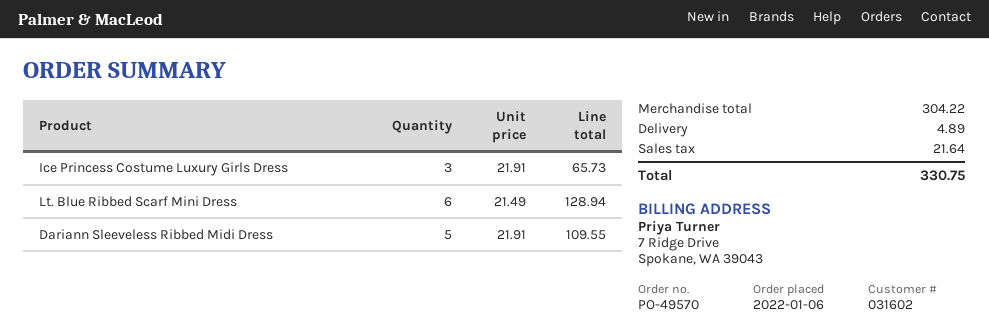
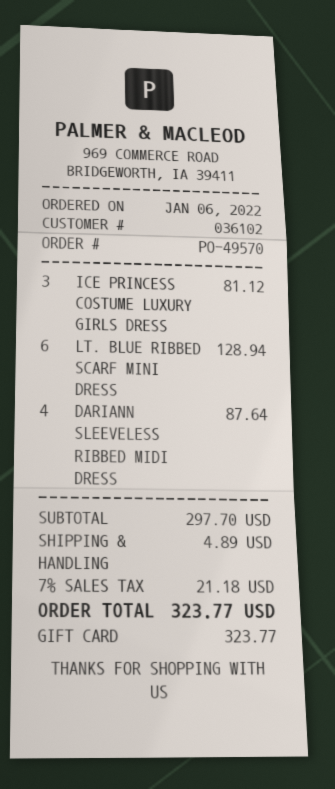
customer number: 031602 -> 036102
Ice Princess Costume Luxury Girls Dress: 3 for 65.73 -> 3 for 81.12
Dariann Sleeveless Ribbed Midi Dress: 5 for 109.55 -> 4 for 87.64
subtotal: 304.22 -> 297.70
tax: 21.64 -> 21.18
total: 330.75 -> 323.77

